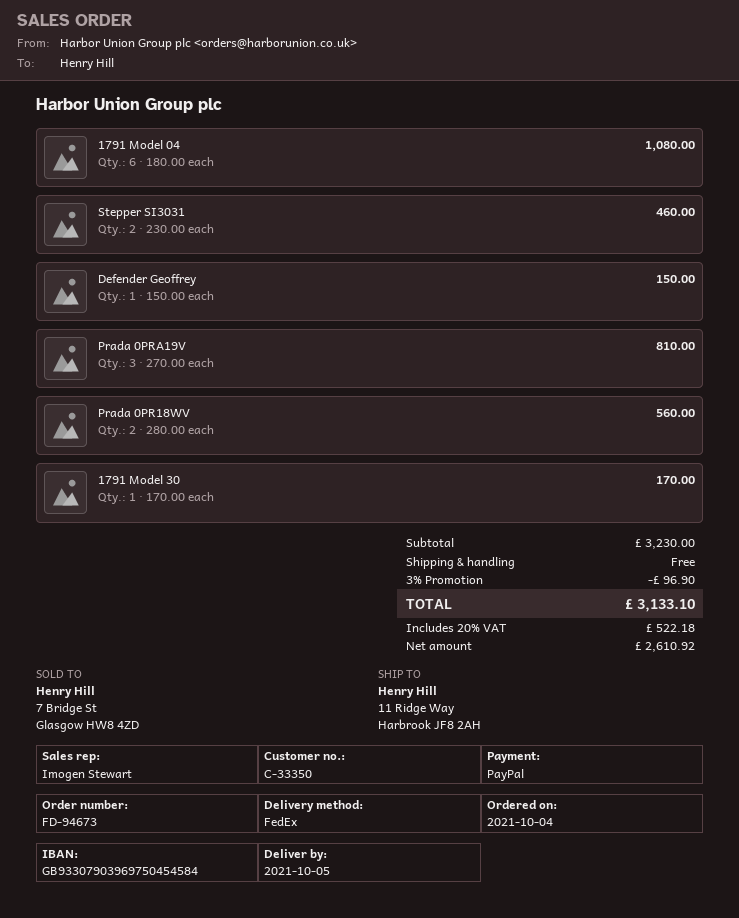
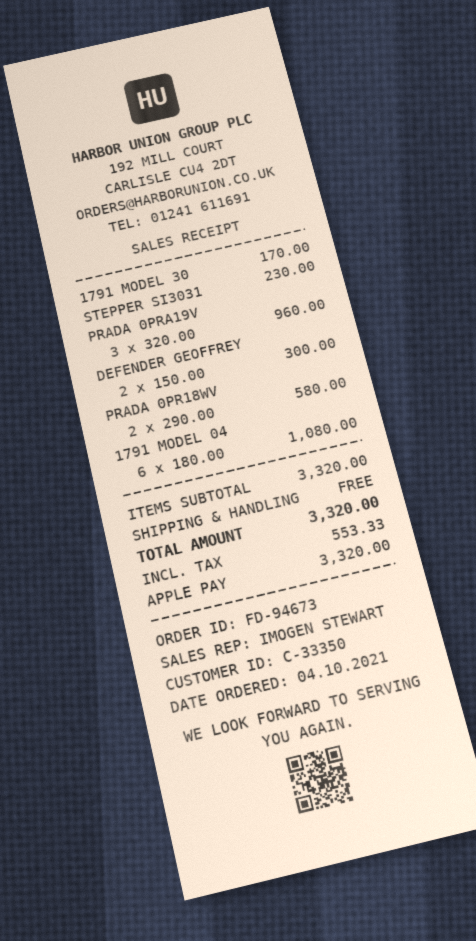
payment method: PayPal -> Apple Pay
Stepper SI3031: 2 x 230.00 = 460.00 -> 1 x 230.00 = 230.00
Defender Geoffrey: 1 x 150.00 = 150.00 -> 2 x 150.00 = 300.00
Prada 0PRA19V: 3 x 270.00 = 810.00 -> 3 x 320.00 = 960.00
Prada 0PR18WV: 2 x 280.00 = 560.00 -> 2 x 290.00 = 580.00
subtotal: 3230.00 -> 3320.00
discount: 3% = 96.90 -> none
tax: 522.18 -> 553.33
total: 3133.10 -> 3320.00

